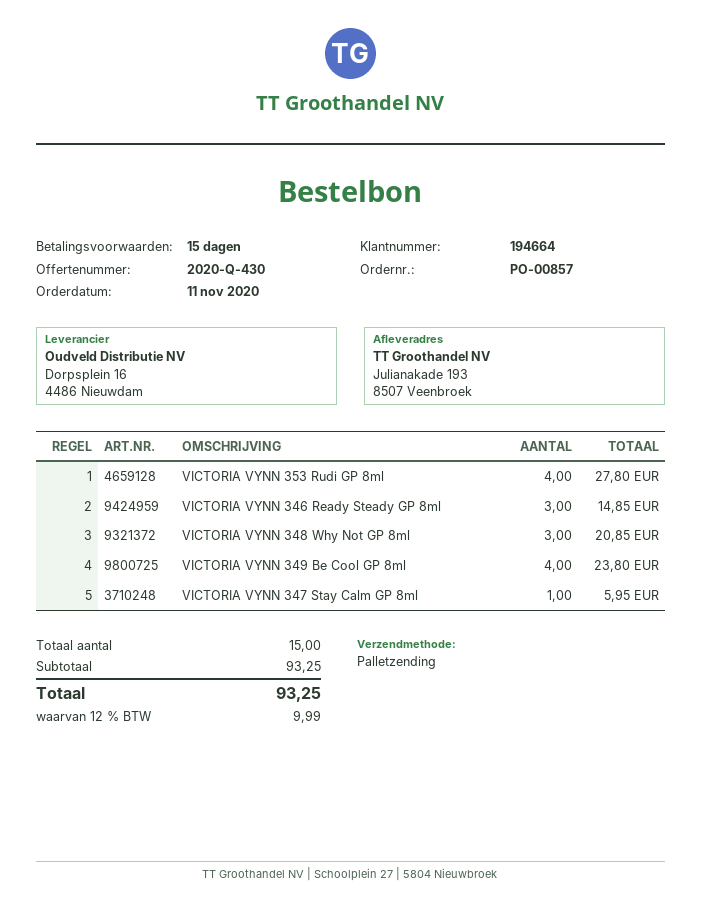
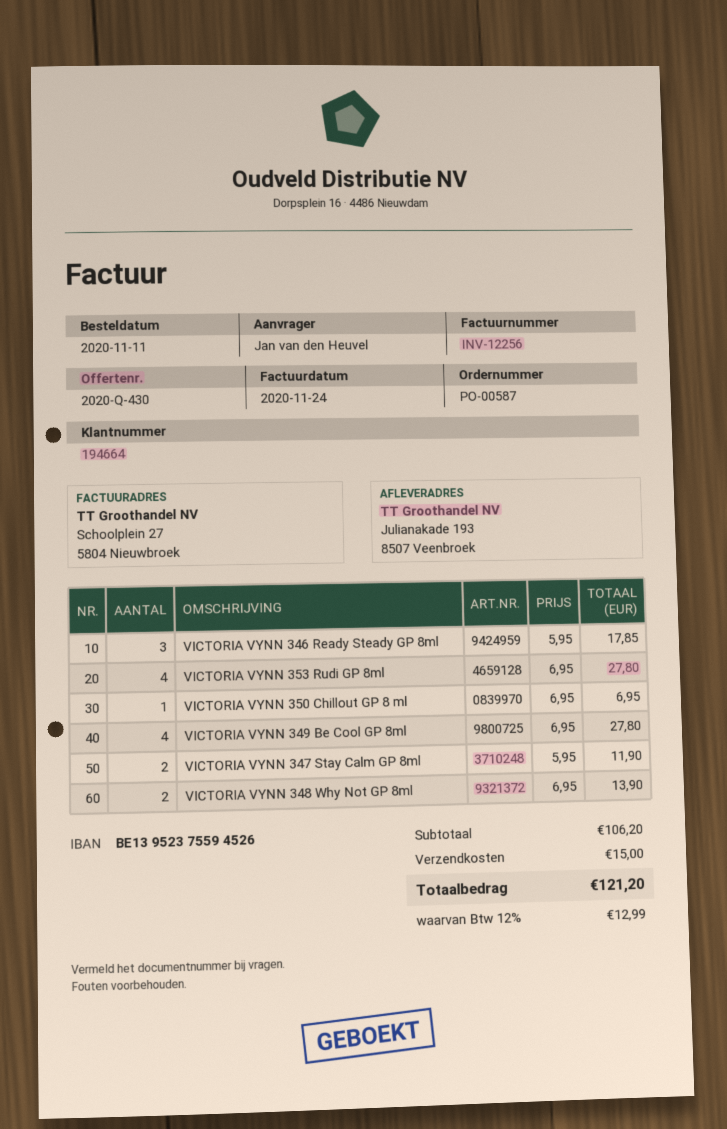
order number: PO-00857 -> PO-00587
VICTORIA VYNN 346 Ready Steady GP 8ml: 3 for 14.85 -> 3 for 17.85
VICTORIA VYNN 348 Why Not GP 8ml: 3 for 20.85 -> 2 for 13.90
VICTORIA VYNN 349 Be Cool GP 8ml: 4 for 23.80 -> 4 for 27.80
VICTORIA VYNN 347 Stay Calm GP 8ml: 1 for 5.95 -> 2 for 11.90
VICTORIA VYNN 350 Chillout GP 8 ml: none -> 1 for 6.95
subtotal: 93.25 -> 106.20
shipping: none -> 15.00
tax: 12% = 9.99 -> 12% = 12.99
total: 93.25 -> 121.20

